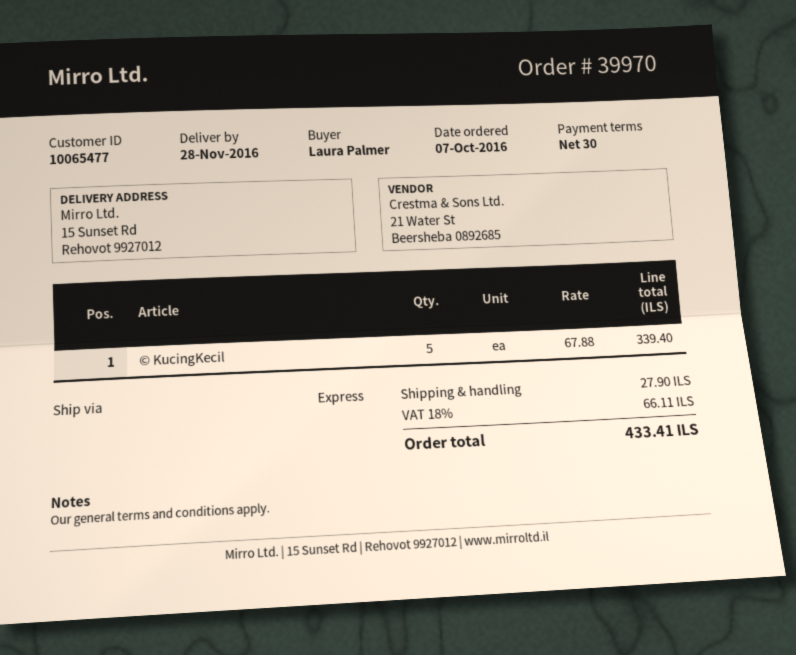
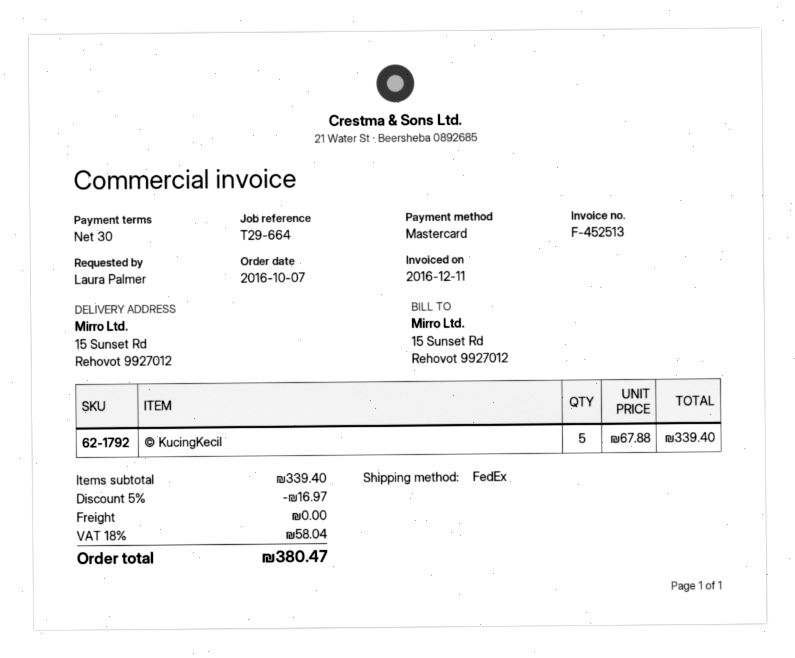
shipping method: express -> FedEx
discount: none -> 5% = 16.97
shipping: 27.90 -> 0.00
tax: 18% = 66.11 -> 18% = 58.04
total: 433.41 -> 380.47

